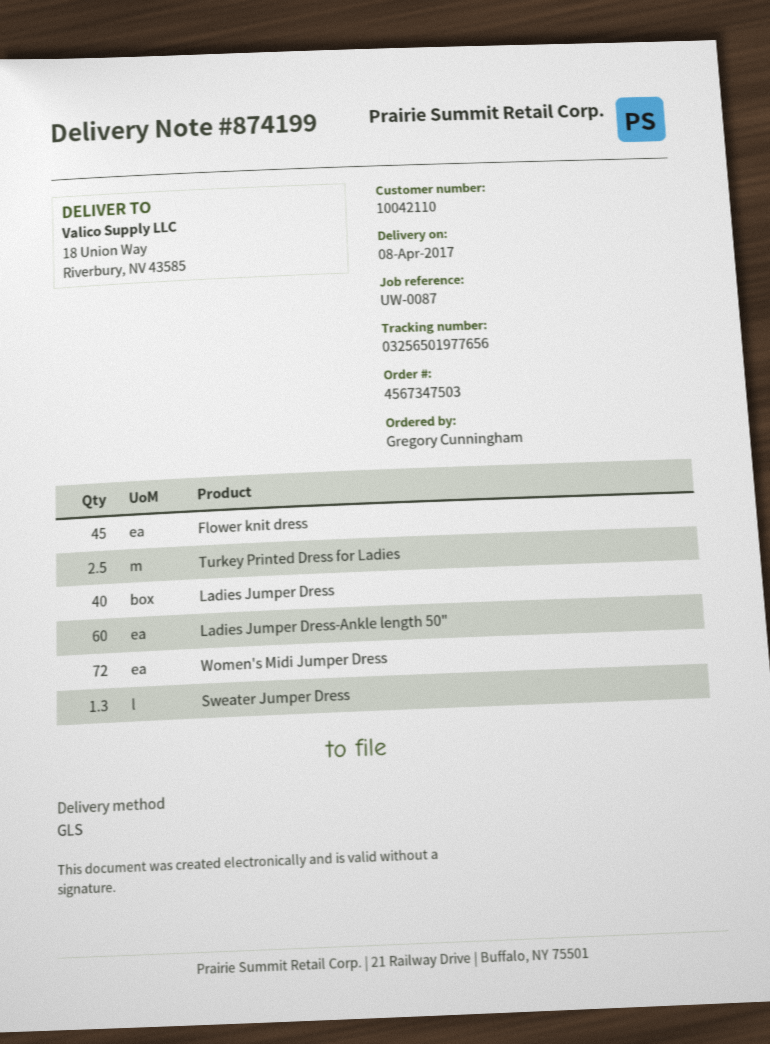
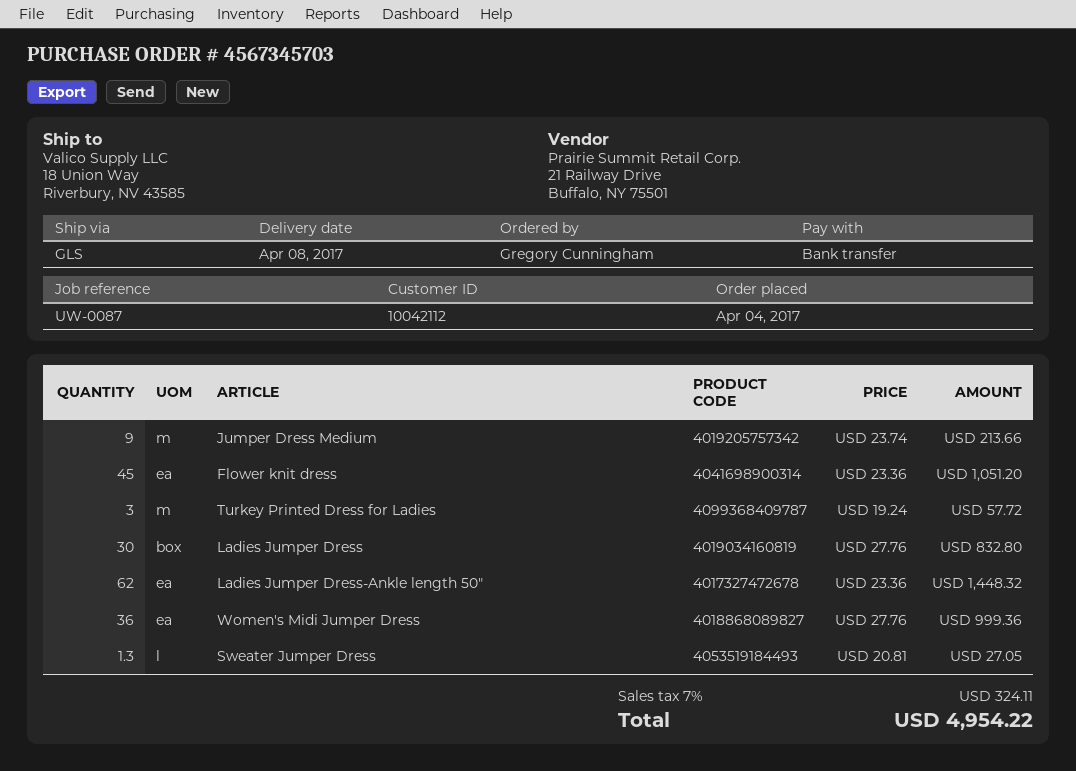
order number: 4567347503 -> 4567345703
customer number: 10042110 -> 10042112
Turkey Printed Dress for Ladies: 2.5 -> 3
Ladies Jumper Dress: 40 -> 30
Ladies Jumper Dress-Ankle length 50": 60 -> 62
Women's Midi Jumper Dress: 72 -> 36
Jumper Dress Medium: none -> 9

